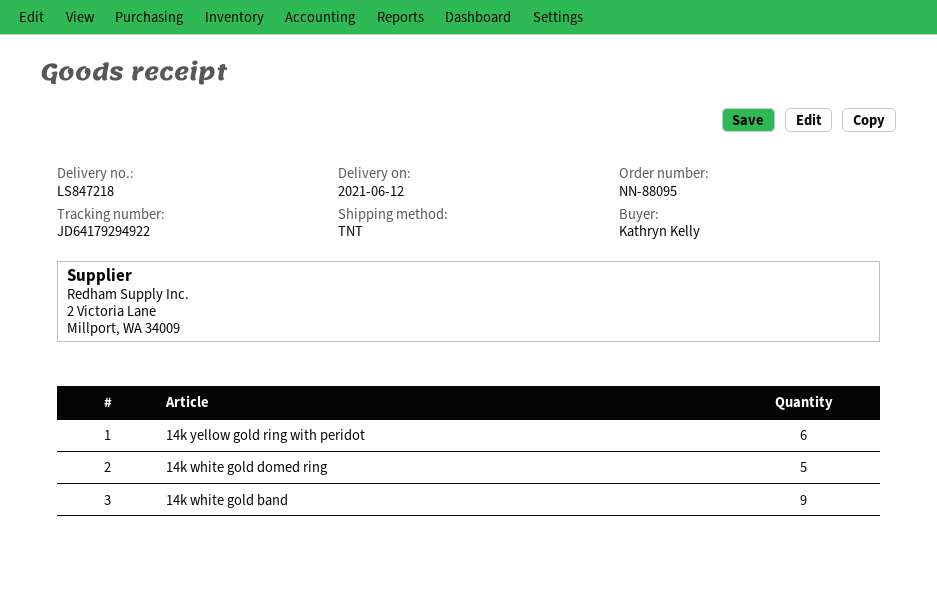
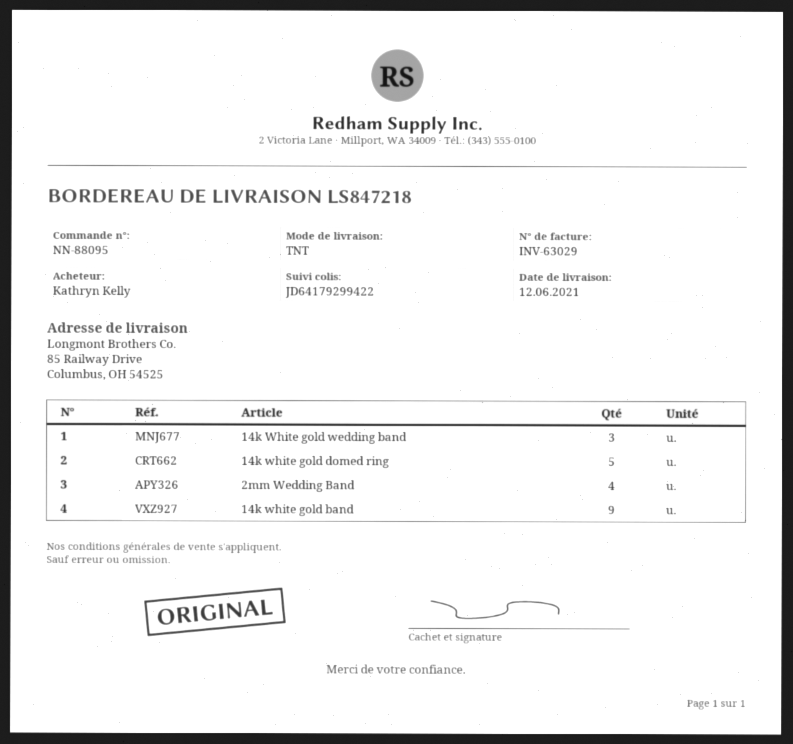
tracking number: JD64179294922 -> JD64179299422
14k yellow gold ring with peridot: 6 -> none
14k White gold wedding band: none -> 3
2mm Wedding Band: none -> 4

